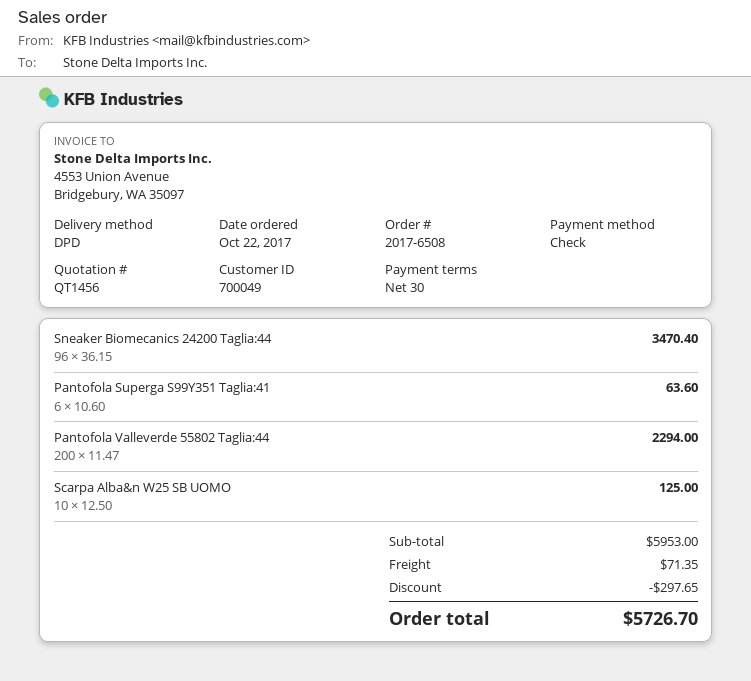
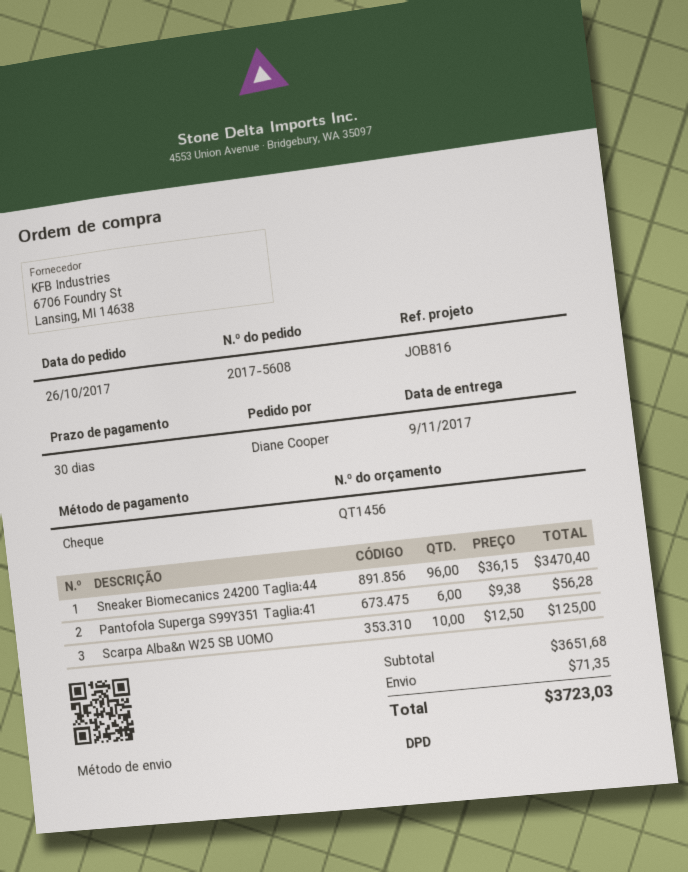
order number: 2017-6508 -> 2017-5608
order date: 2017-10-22 -> 2017-10-26
Pantofola Superga S99Y351 Taglia:41: 6 x 10.60 = 63.60 -> 6 x 9.38 = 56.28
Pantofola Valleverde 55802 Taglia:44: 200 x 11.47 = 2294.00 -> none
subtotal: 5953.00 -> 3651.68
discount: 297.65 -> none
total: 5726.70 -> 3723.03

